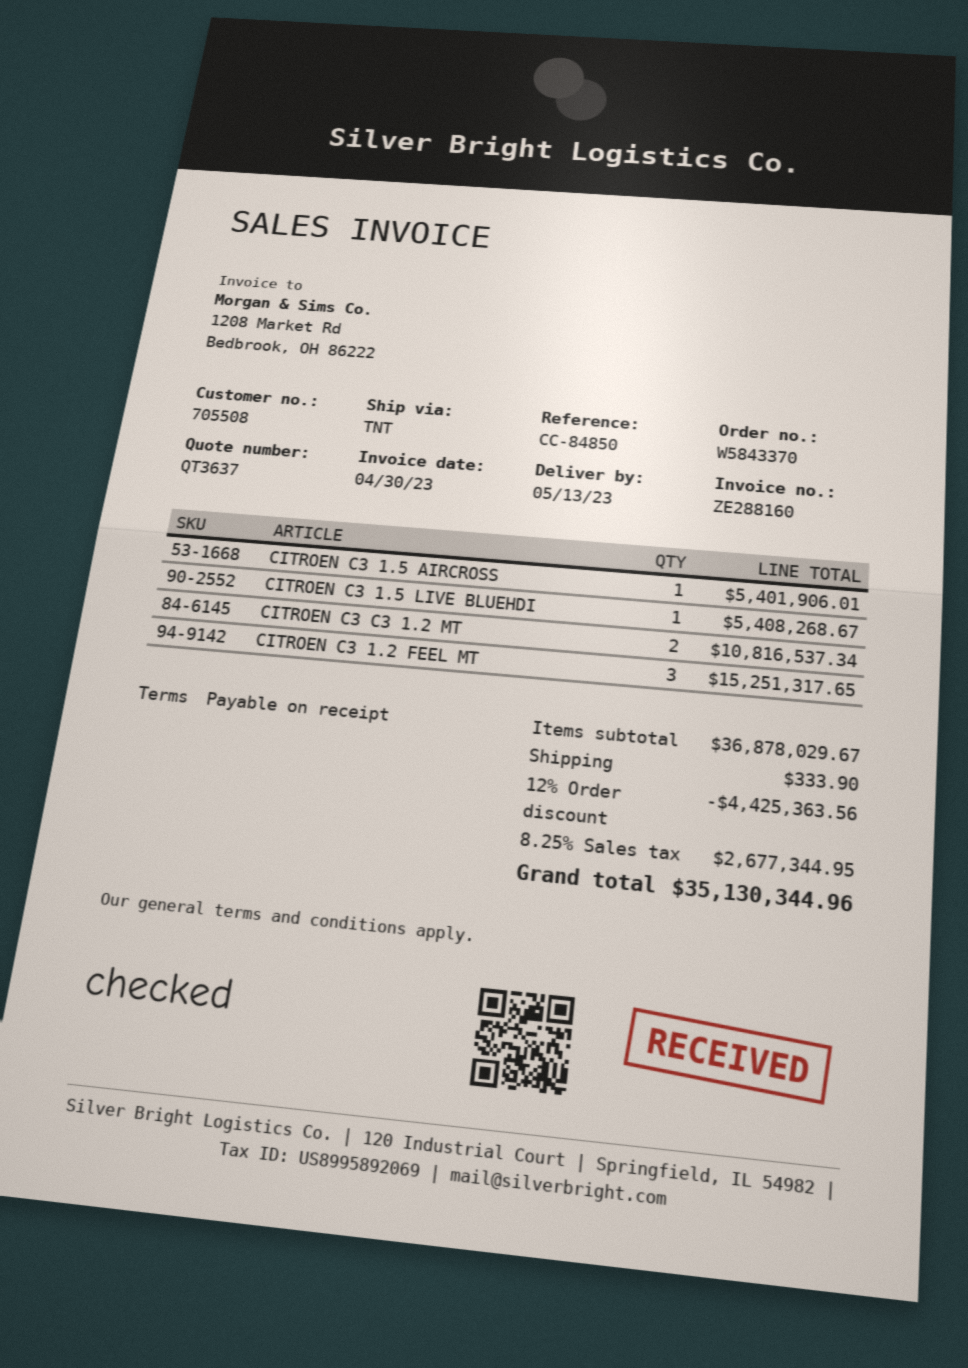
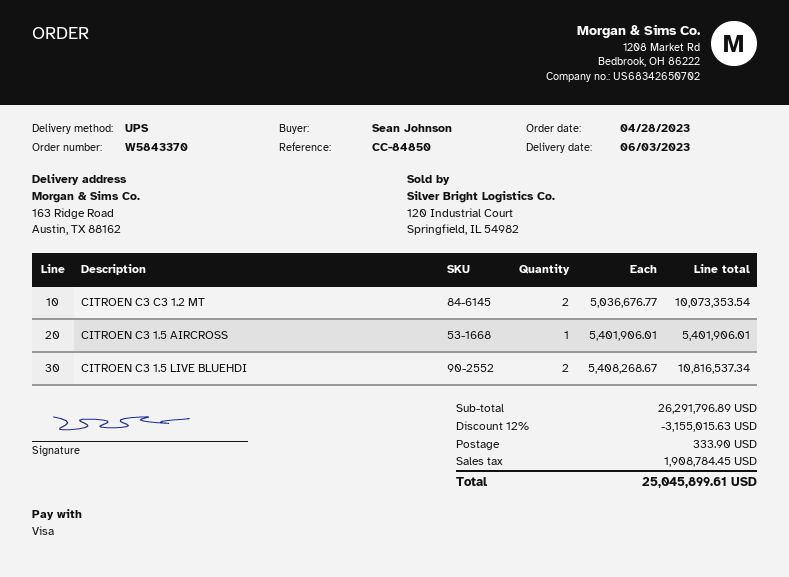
delivery date: 2023-05-13 -> 2023-06-03
shipping method: TNT -> UPS
CITROEN C3 1.5 LIVE BLUEHDI: 1 for 5408268.67 -> 2 for 10816537.34
CITROEN C3 C3 1.2 MT: 2 for 10816537.34 -> 2 for 10073353.54
CITROEN C3 1.2 FEEL MT: 3 for 15251317.65 -> none
subtotal: 36878029.67 -> 26291796.89
discount: 12% = 4425363.56 -> 12% = 3155015.63
tax: 2677344.95 -> 1908784.45
total: 35130344.96 -> 25045899.61

